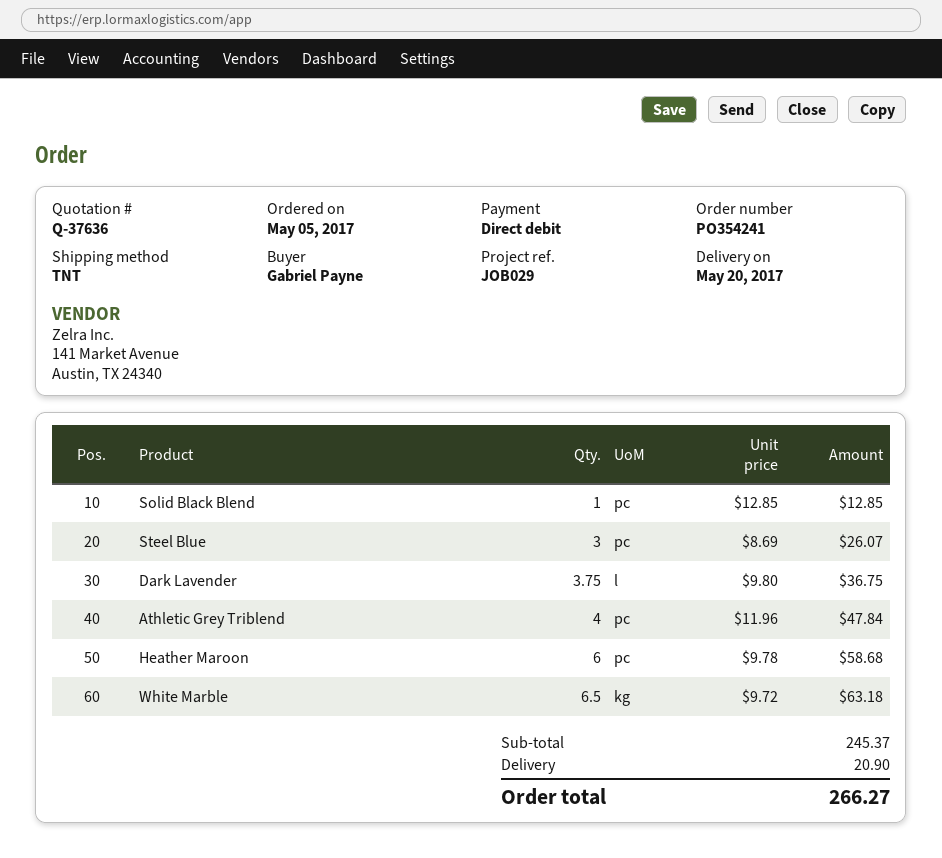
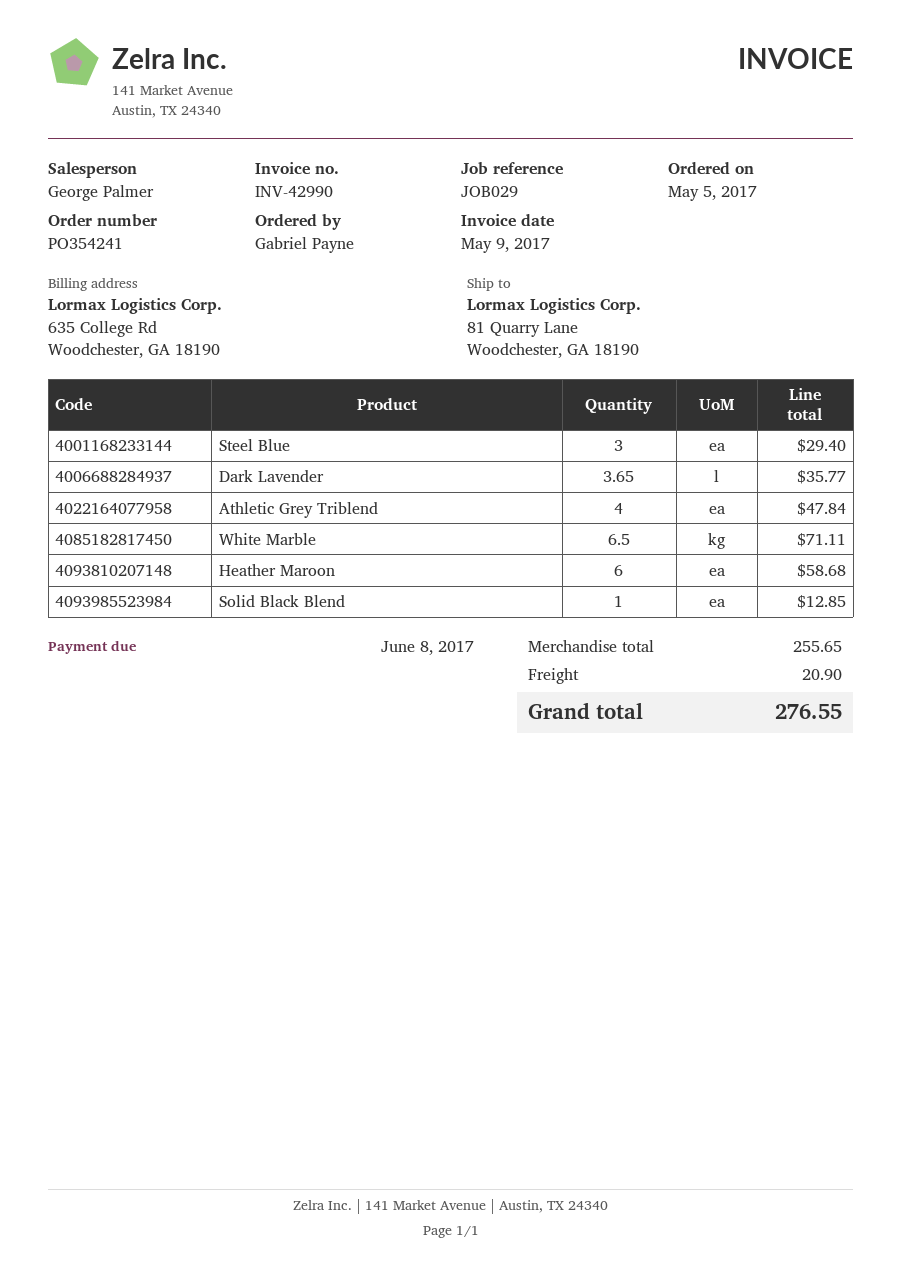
Steel Blue: 3 for 26.07 -> 3 for 29.40
Dark Lavender: 3.75 for 36.75 -> 3.65 for 35.77
White Marble: 6.5 for 63.18 -> 6.5 for 71.11
subtotal: 245.37 -> 255.65
total: 266.27 -> 276.55

